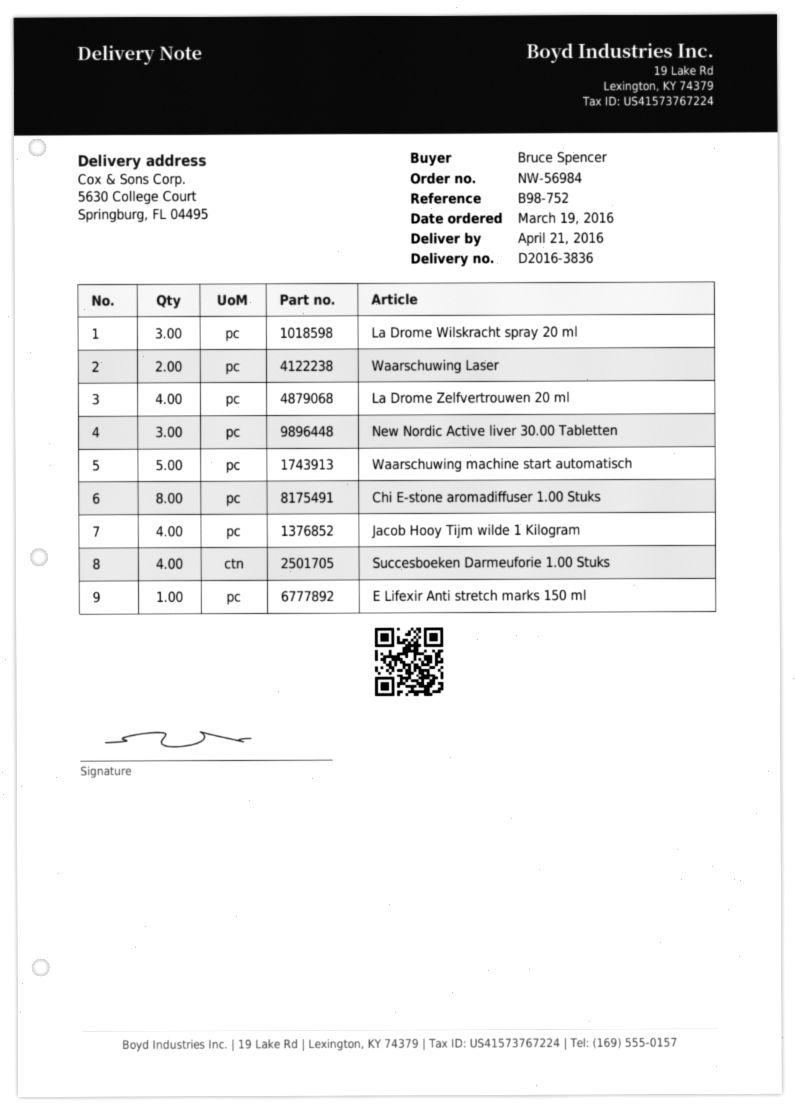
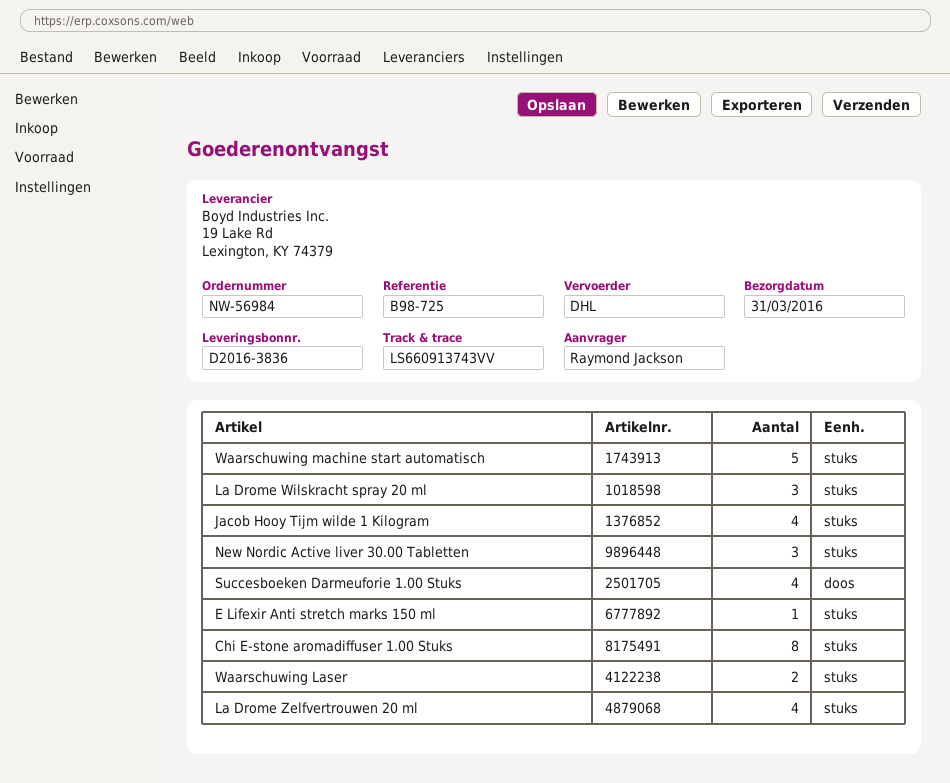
delivery date: 2016-04-21 -> 2016-03-31
reference: B98-752 -> B98-725
ordered by: Bruce Spencer -> Raymond Jackson

